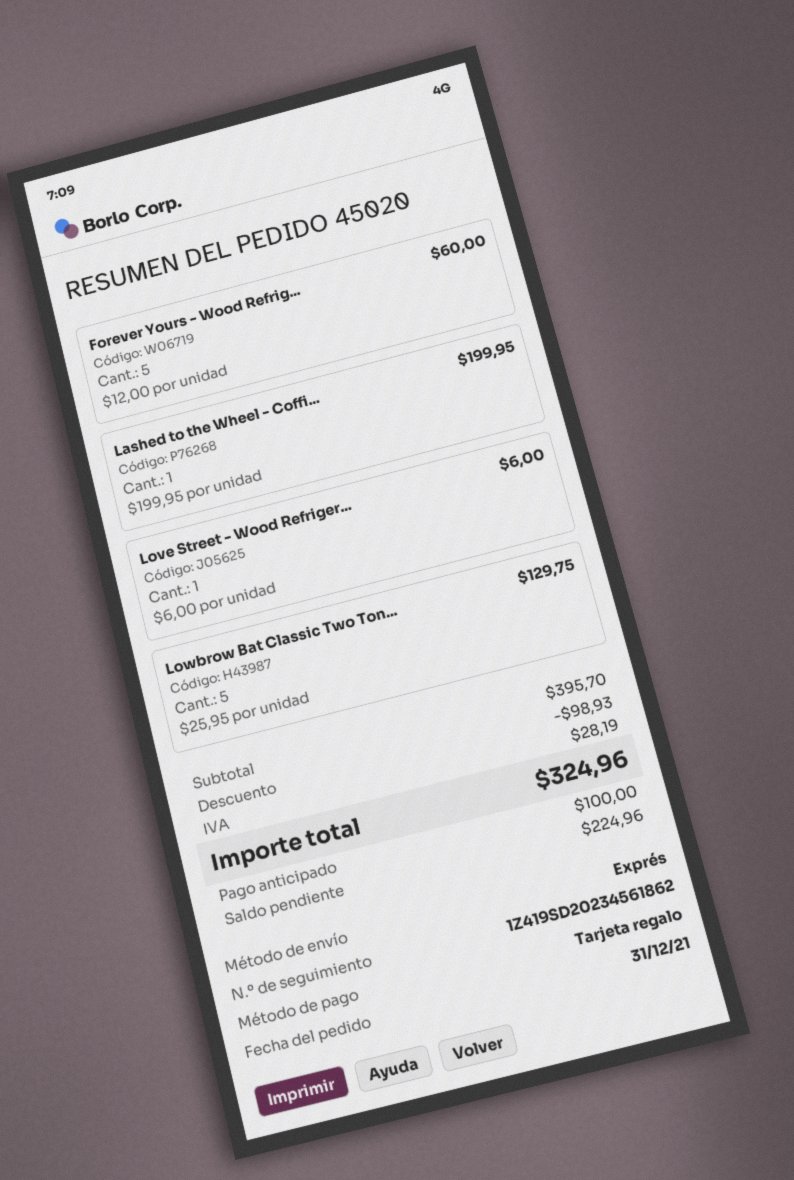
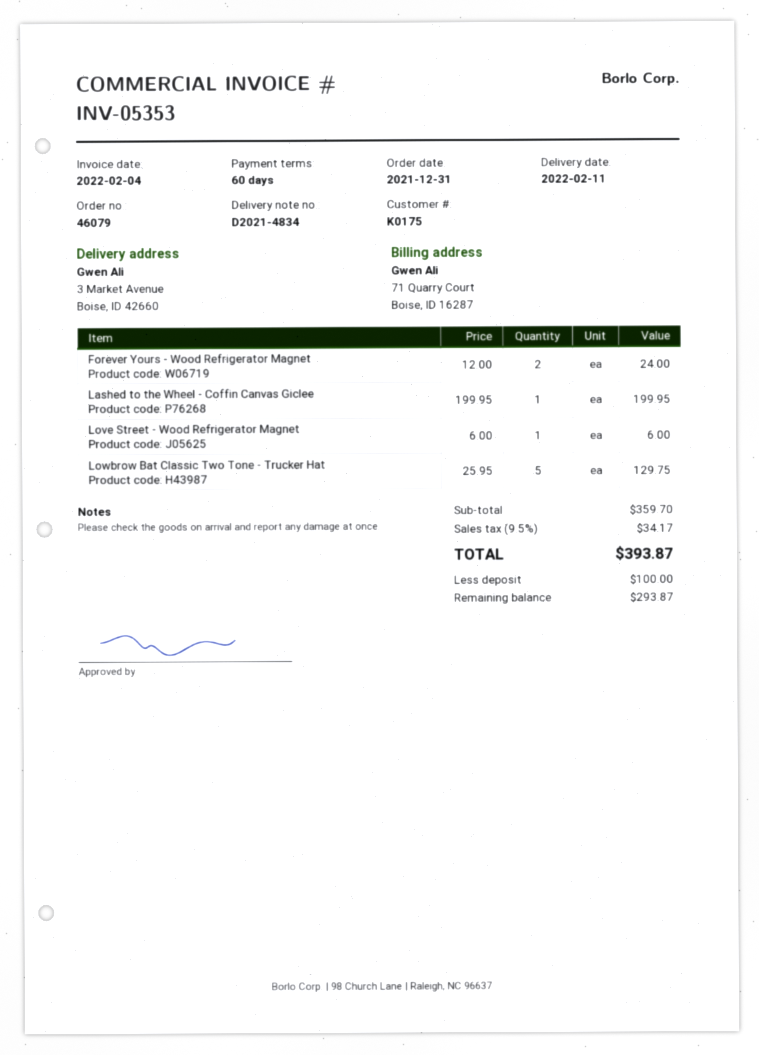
order number: 45020 -> 46079
Forever Yours - Wood Refrig...: 5 x 12.00 = 60.00 -> 2 x 12.00 = 24.00
subtotal: 395.70 -> 359.70
discount: 98.93 -> none
tax: 28.19 -> 34.17
total: 324.96 -> 393.87
balance: 224.96 -> 293.87

